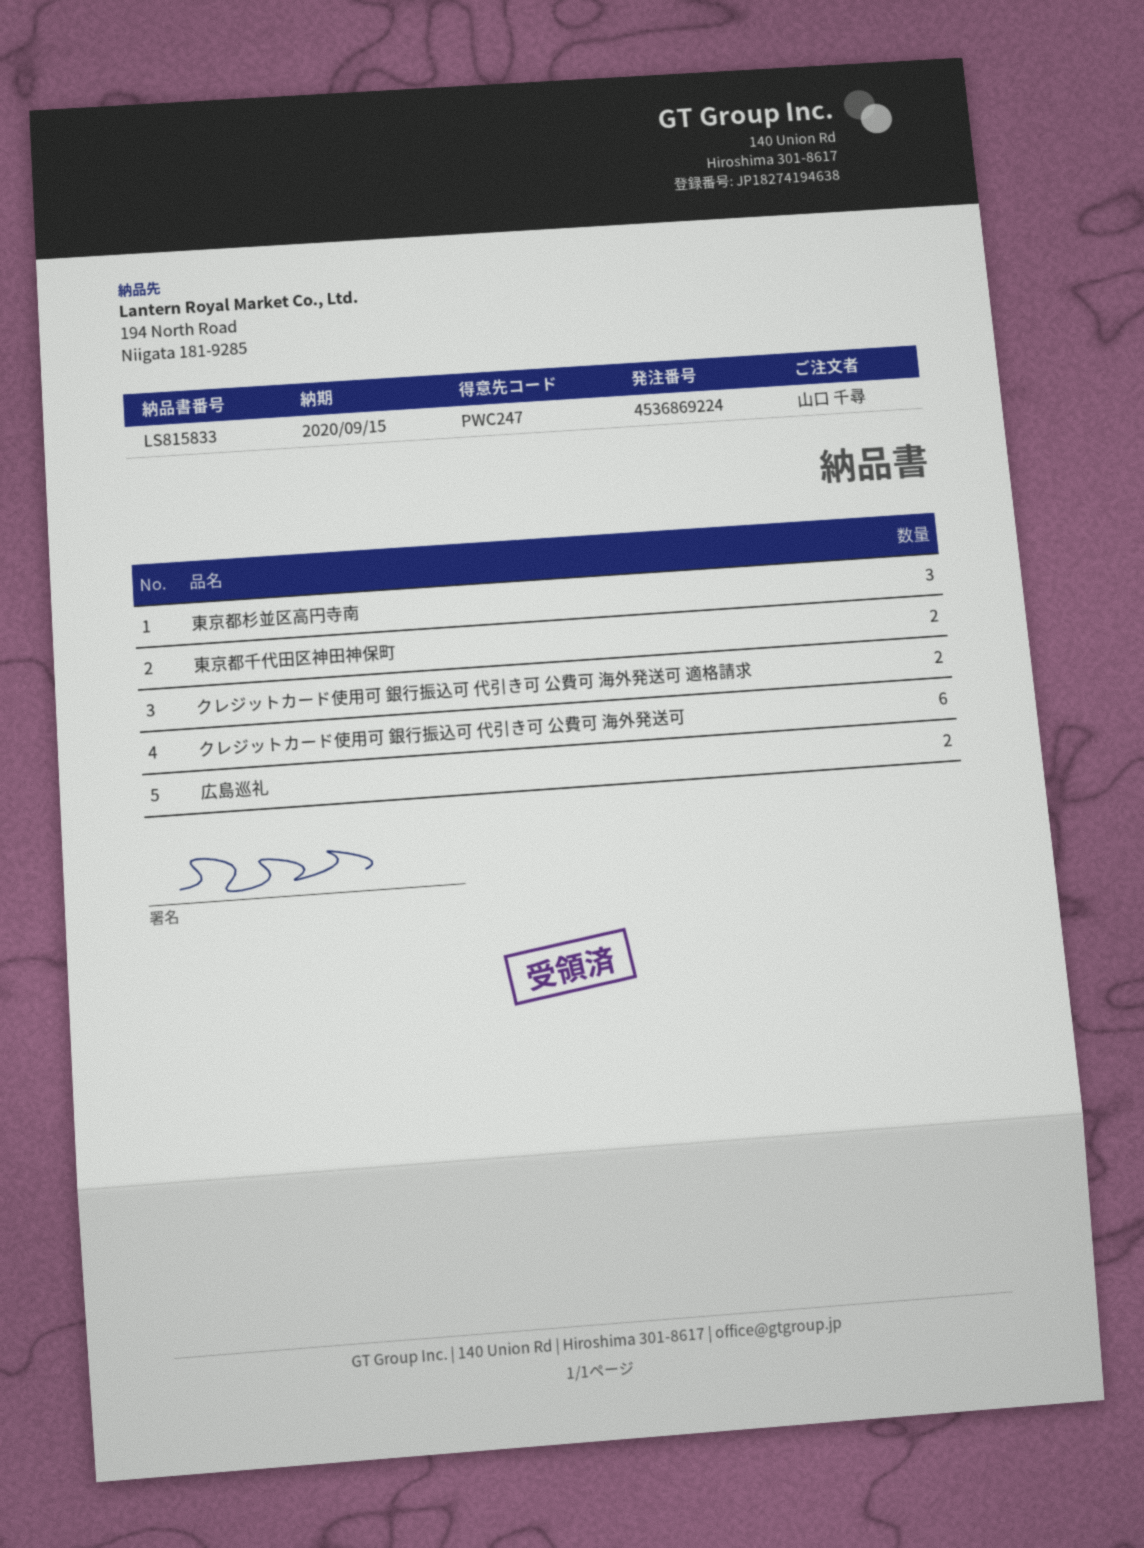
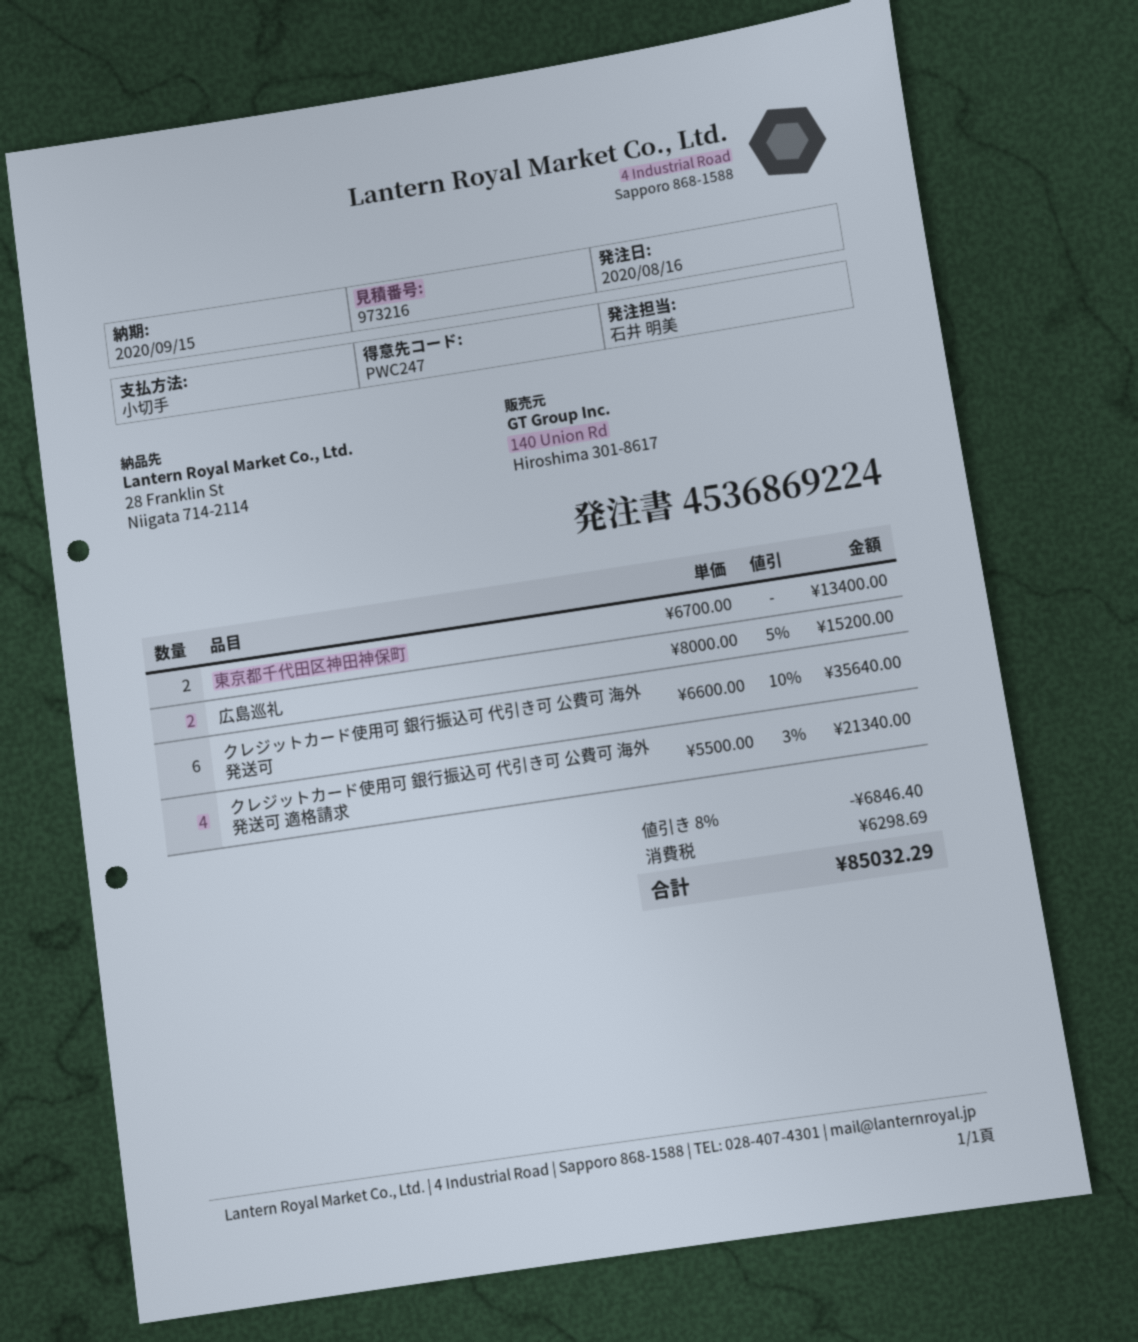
ordered by: 山口 千尋 -> 石井 明美
ship to: 194 North Road, Niigata 181-9285 -> 28 Franklin St, Niigata 714-2114
東京都杉並区高円寺南: 3 -> none
クレジットカード使用可 銀行振込可 代引き可 公費可 海外発送可 適格請求: 2 -> 4

